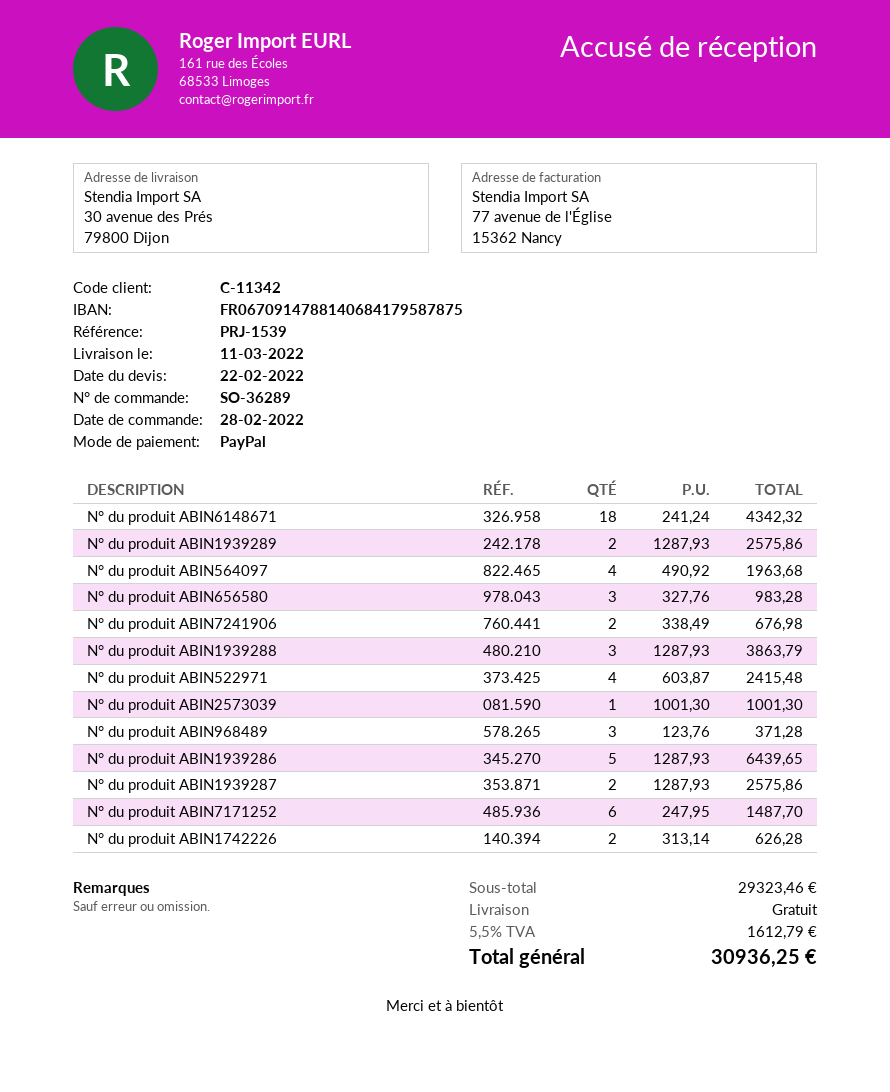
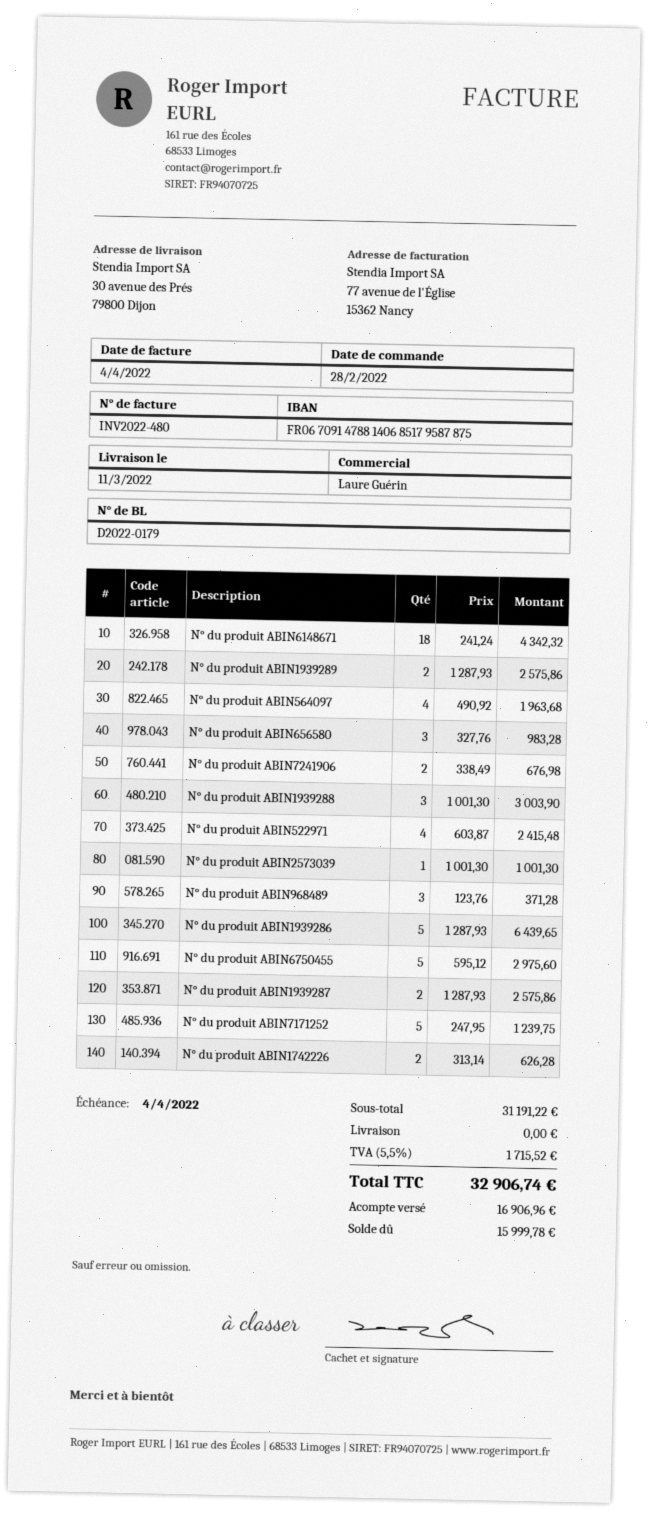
bank account: FR0670914788140684179587875 -> FR0670914788140685179587875
N° du produit ABIN1939288: 3 x 1287.93 = 3863.79 -> 3 x 1001.30 = 3003.90
N° du produit ABIN7171252: 6 x 247.95 = 1487.70 -> 5 x 247.95 = 1239.75
N° du produit ABIN6750455: none -> 5 x 595.12 = 2975.60
subtotal: 29323.46 -> 31191.22
tax: 5.5% = 1612.79 -> 5.5% = 1715.52
total: 30936.25 -> 32906.74

